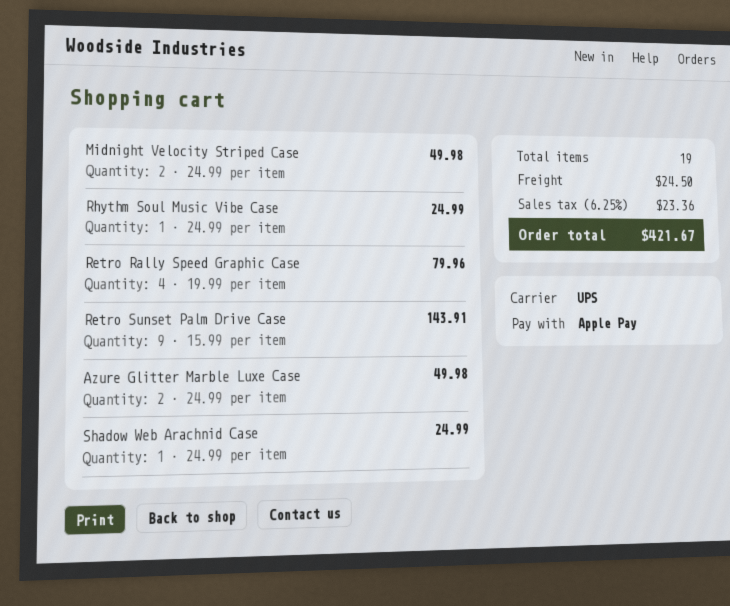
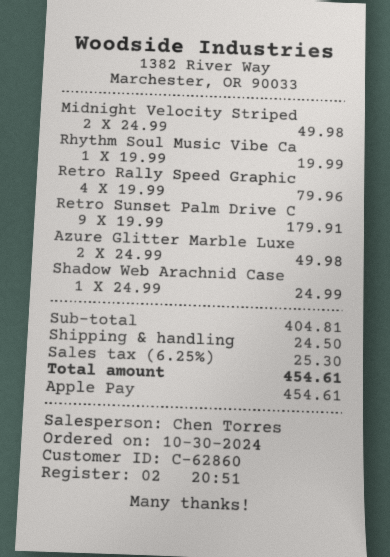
Rhythm Soul Music Vibe Case: 1 x 24.99 = 24.99 -> 1 x 19.99 = 19.99
Retro Sunset Palm Drive Case: 9 x 15.99 = 143.91 -> 9 x 19.99 = 179.91
tax: 6.25% = 23.36 -> 6.25% = 25.30
total: 421.67 -> 454.61

